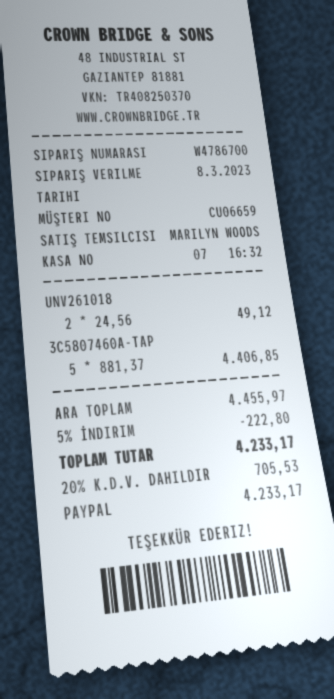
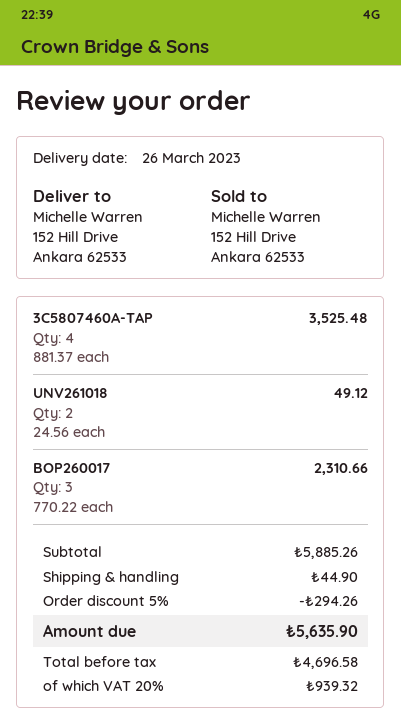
3C5807460A-TAP: 5 x 881.37 = 4406.85 -> 4 x 881.37 = 3525.48
BOP260017: none -> 3 x 770.22 = 2310.66
subtotal: 4455.97 -> 5885.26
discount: 5% = 222.80 -> 5% = 294.26
shipping: none -> 44.90
tax: 20% = 705.53 -> 20% = 939.32
total: 4233.17 -> 5635.90

